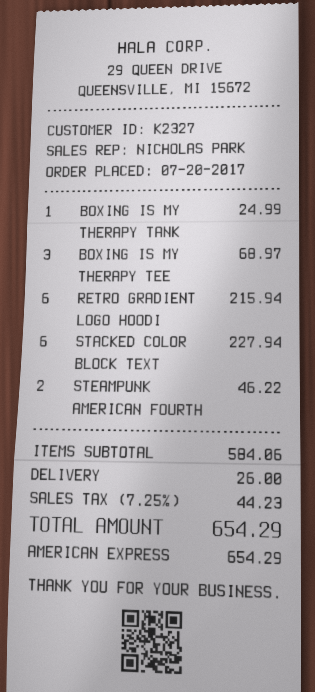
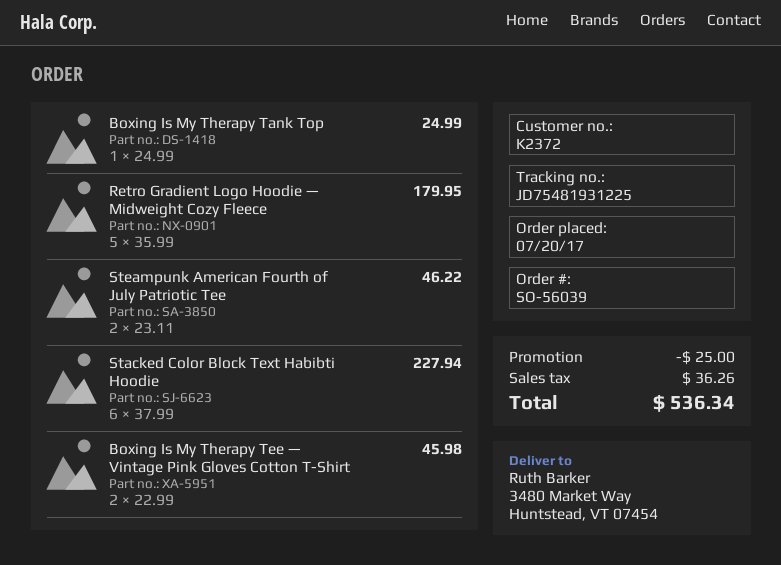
customer number: K2327 -> K2372
BOXING IS MY THERAPY TEE: 3 for 68.97 -> 2 for 45.98
RETRO GRADIENT LOGO HOODI: 6 for 215.94 -> 5 for 179.95
discount: none -> 25.00
shipping: 26.00 -> none
tax: 44.23 -> 36.26
total: 654.29 -> 536.34

